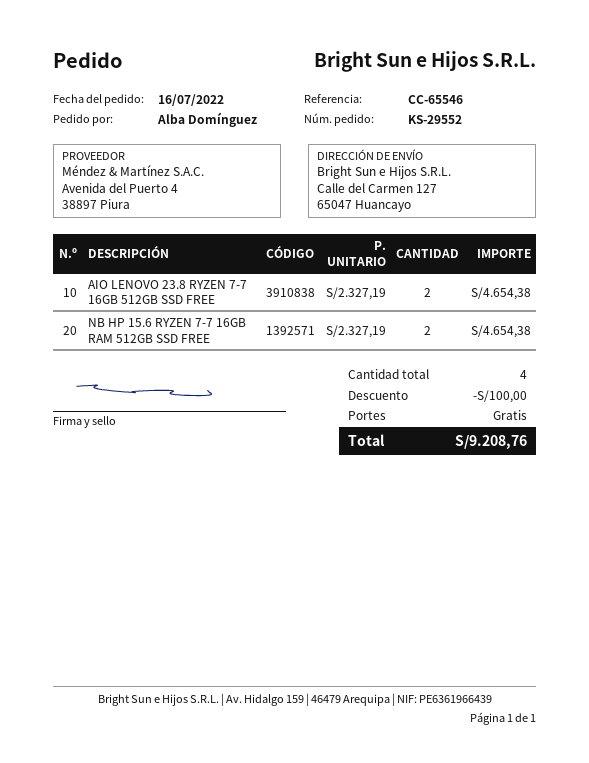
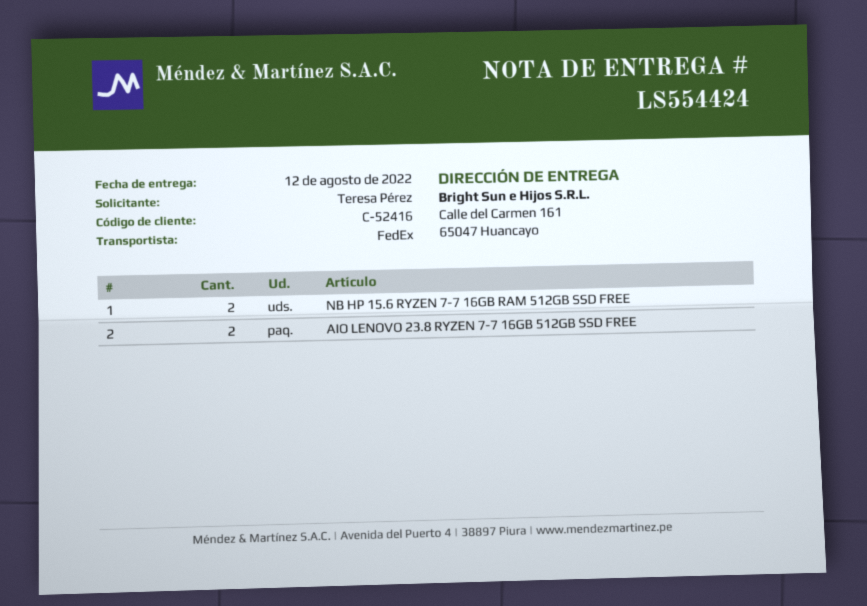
ordered by: Alba Domínguez -> Teresa Pérez
ship to: Calle del Carmen 127, 65047 Huancayo -> Calle del Carmen 161, 65047 Huancayo

